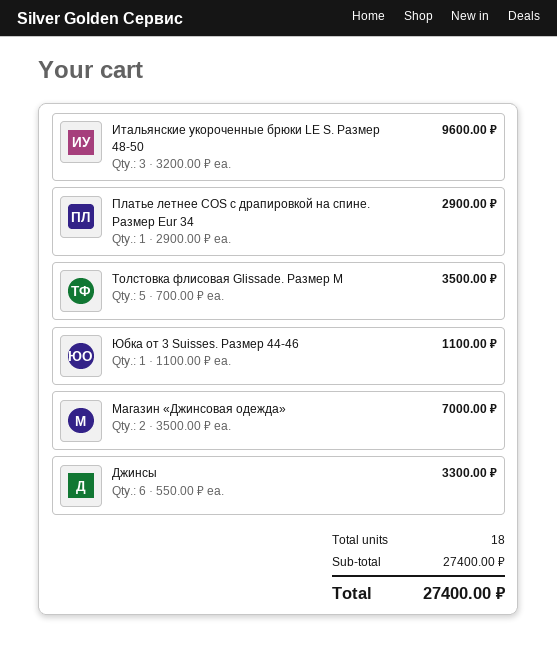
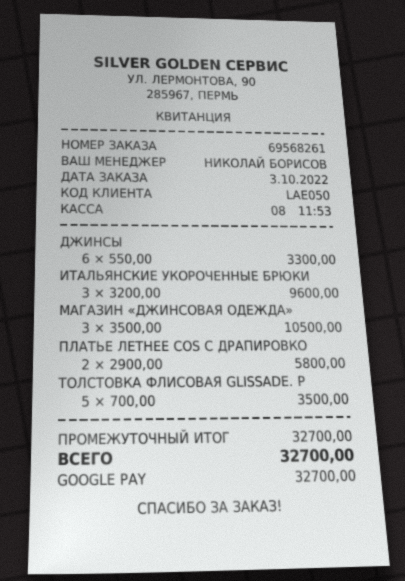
Платье летнее COS с драпировкой на спине. Размер Eur 34: 1 x 2900.00 = 2900.00 -> 2 x 2900.00 = 5800.00
Юбка от 3 Suisses. Размер 44-46: 1 x 1100.00 = 1100.00 -> none
Магазин «Джинсовая одежда»: 2 x 3500.00 = 7000.00 -> 3 x 3500.00 = 10500.00
subtotal: 27400.00 -> 32700.00
total: 27400.00 -> 32700.00

